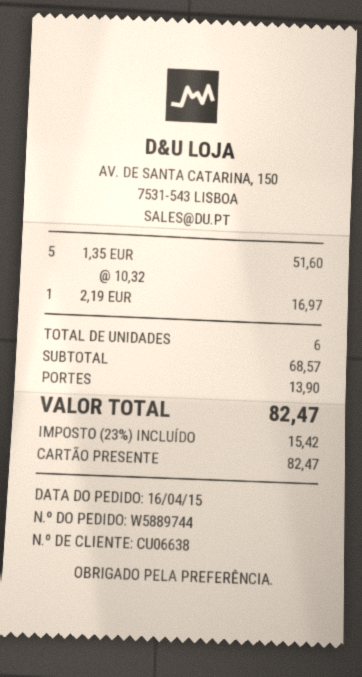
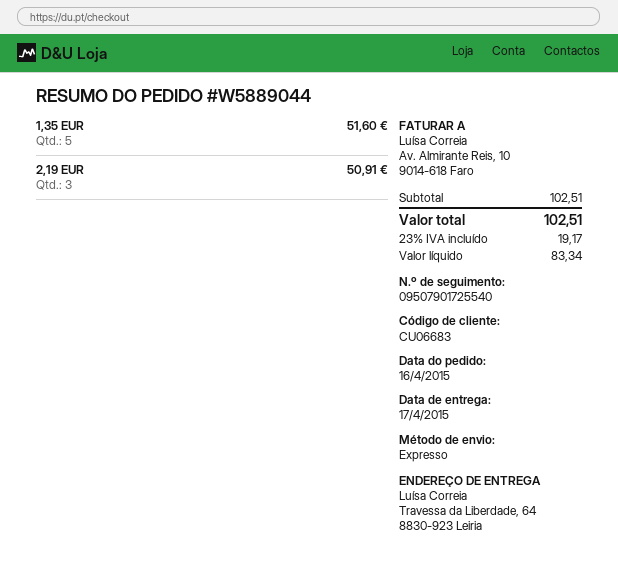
order number: W5889744 -> W5889044
customer number: CU06638 -> CU06683
2,19 EUR: 1 for 16.97 -> 3 for 50.91
subtotal: 68.57 -> 102.51
shipping: 13.90 -> none
tax: 23% = 15.42 -> 23% = 19.17
total: 82.47 -> 102.51

